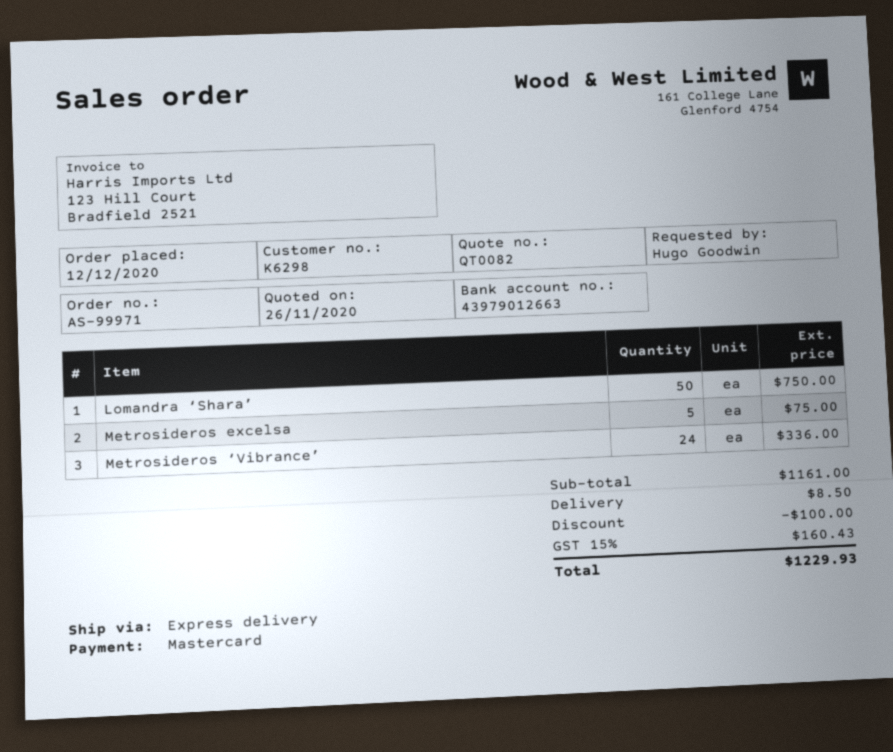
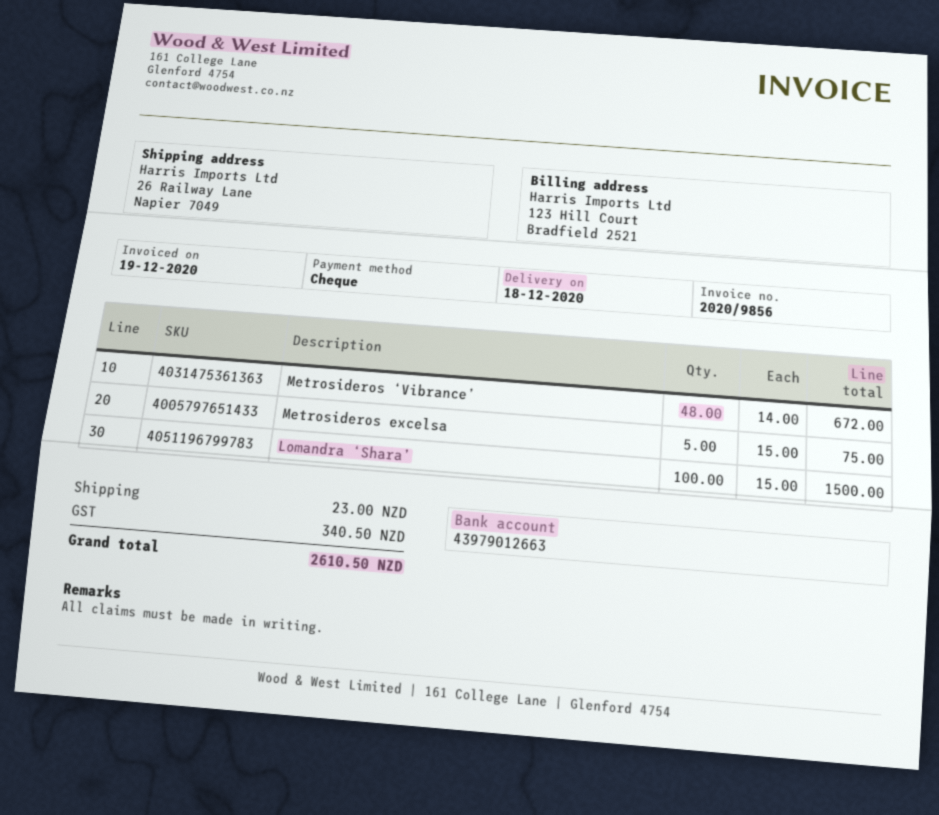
payment method: Mastercard -> cheque
Lomandra ‘Shara’: 50 for 750.00 -> 100 for 1500.00
Metrosideros ‘Vibrance’: 24 for 336.00 -> 48 for 672.00
discount: 100.00 -> none
shipping: 8.50 -> 23.00
tax: 160.43 -> 340.50
total: 1229.93 -> 2610.50

